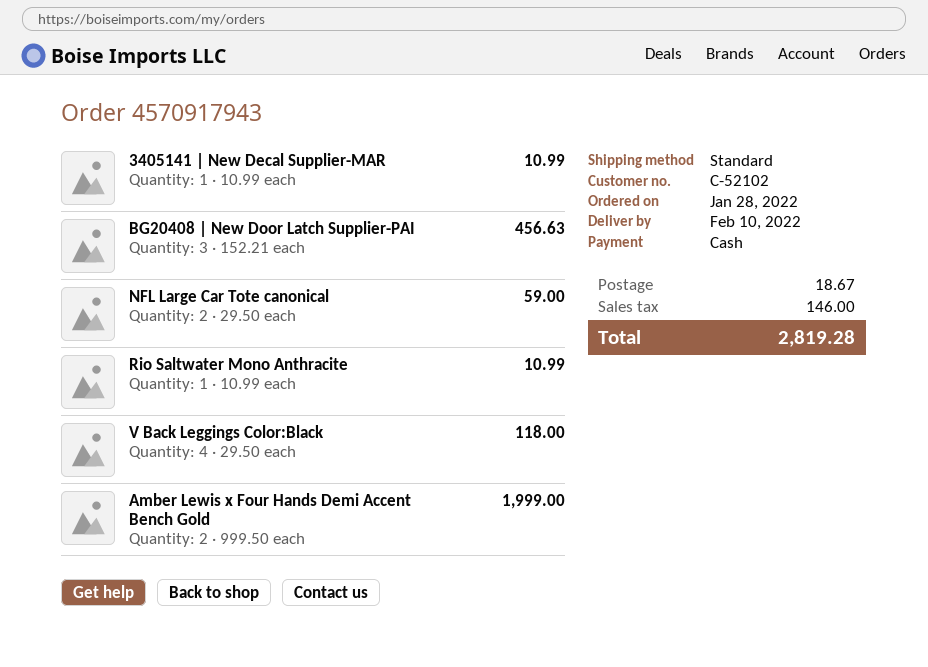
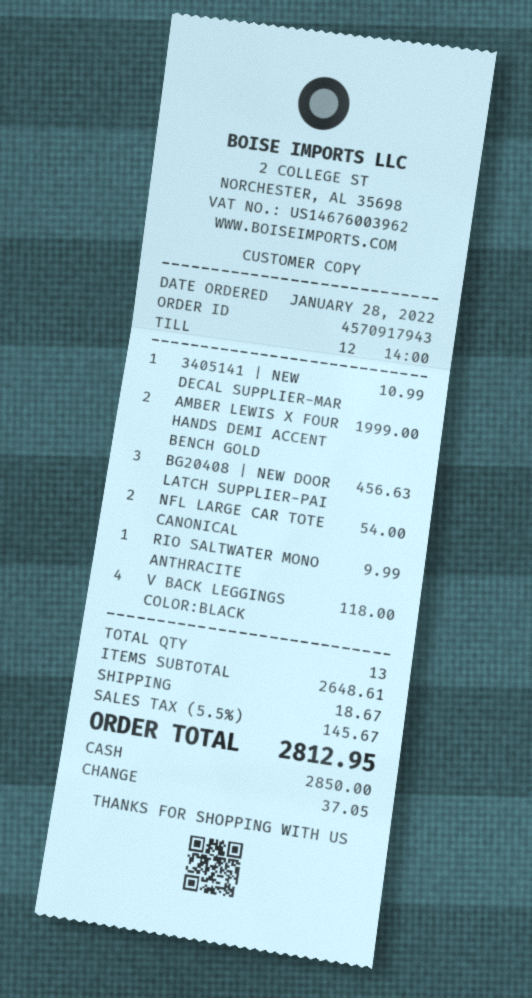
NFL Large Car Tote canonical: 2 for 59.00 -> 2 for 54.00
Rio Saltwater Mono Anthracite: 1 for 10.99 -> 1 for 9.99
tax: 146.00 -> 145.67
total: 2819.28 -> 2812.95

